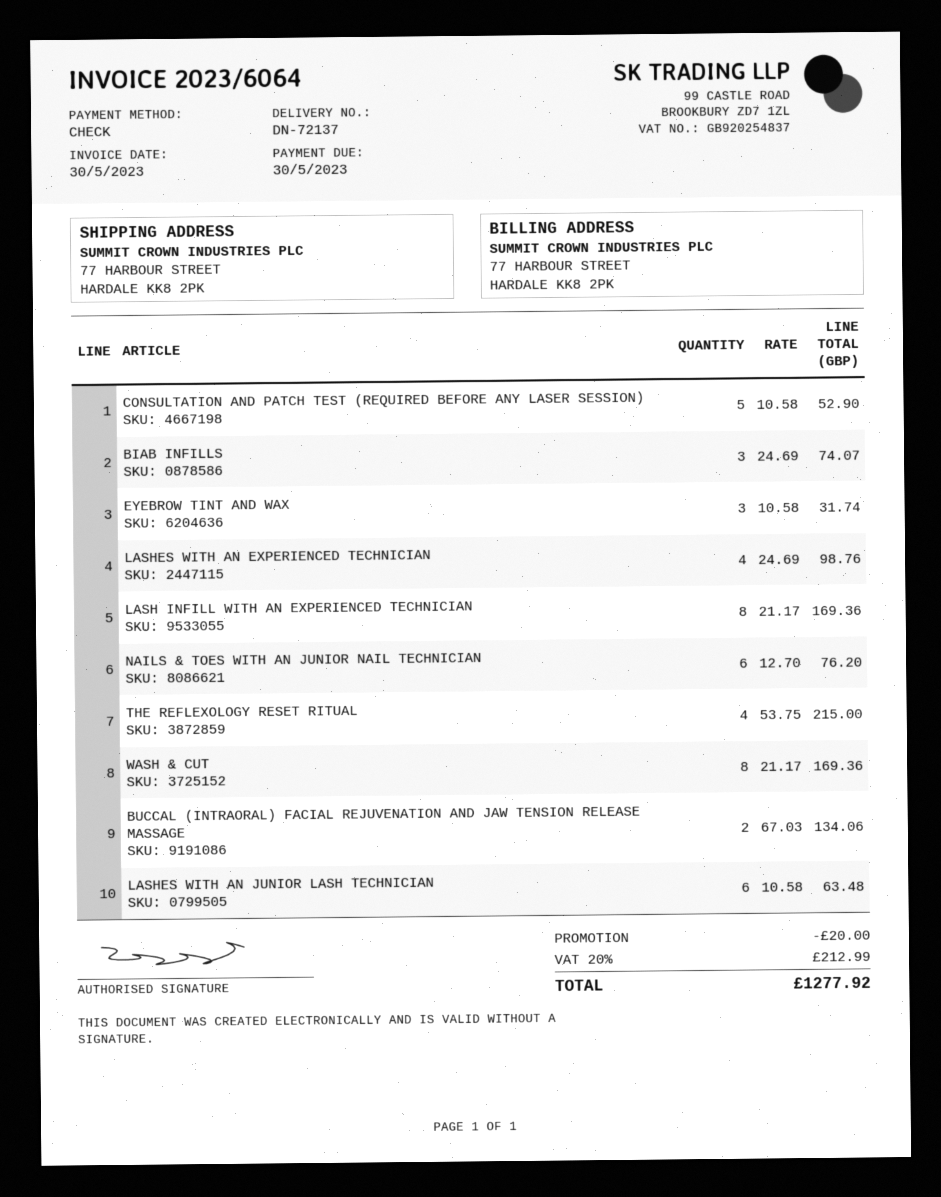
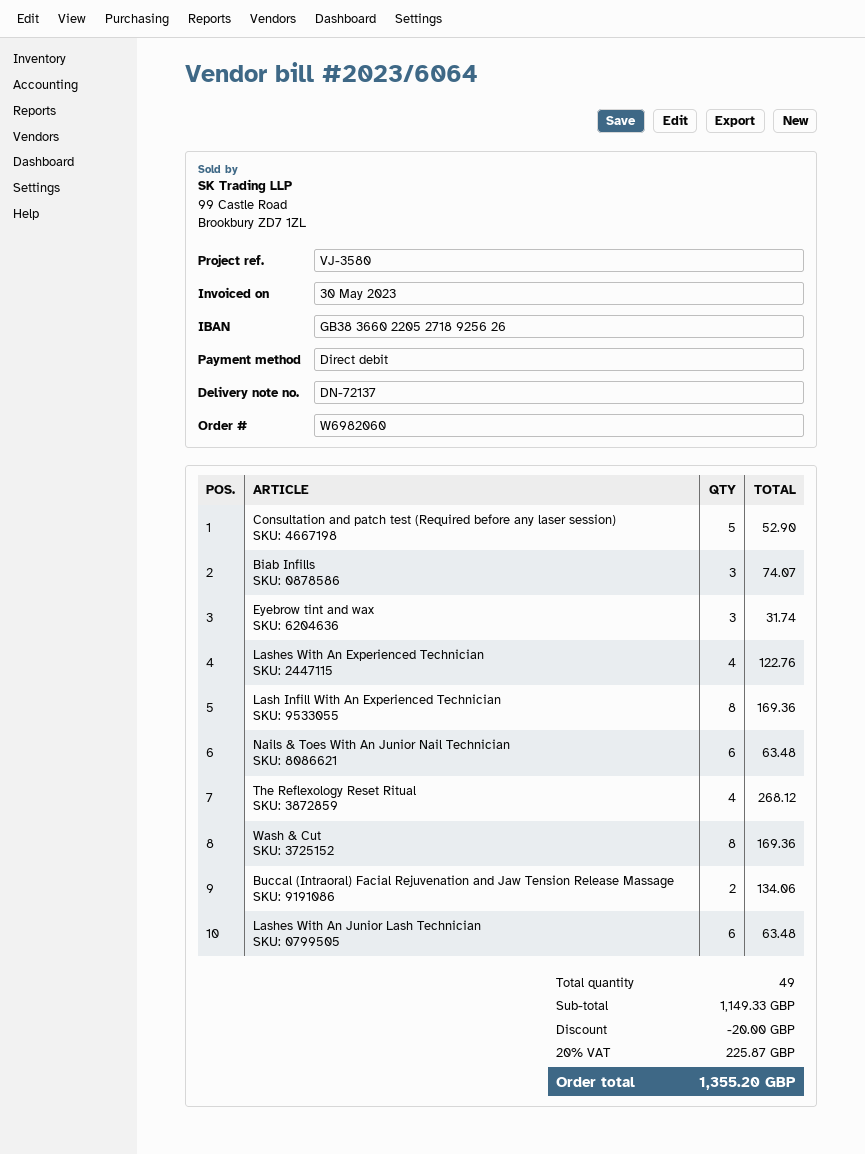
payment method: cheque -> direct debit
LASHES WITH AN EXPERIENCED TECHNICIAN: 4 for 98.76 -> 4 for 122.76
NAILS & TOES WITH AN JUNIOR NAIL TECHNICIAN: 6 for 76.20 -> 6 for 63.48
THE REFLEXOLOGY RESET RITUAL: 4 for 215.00 -> 4 for 268.12
tax: 20% = 212.99 -> 20% = 225.87
total: 1277.92 -> 1355.20

